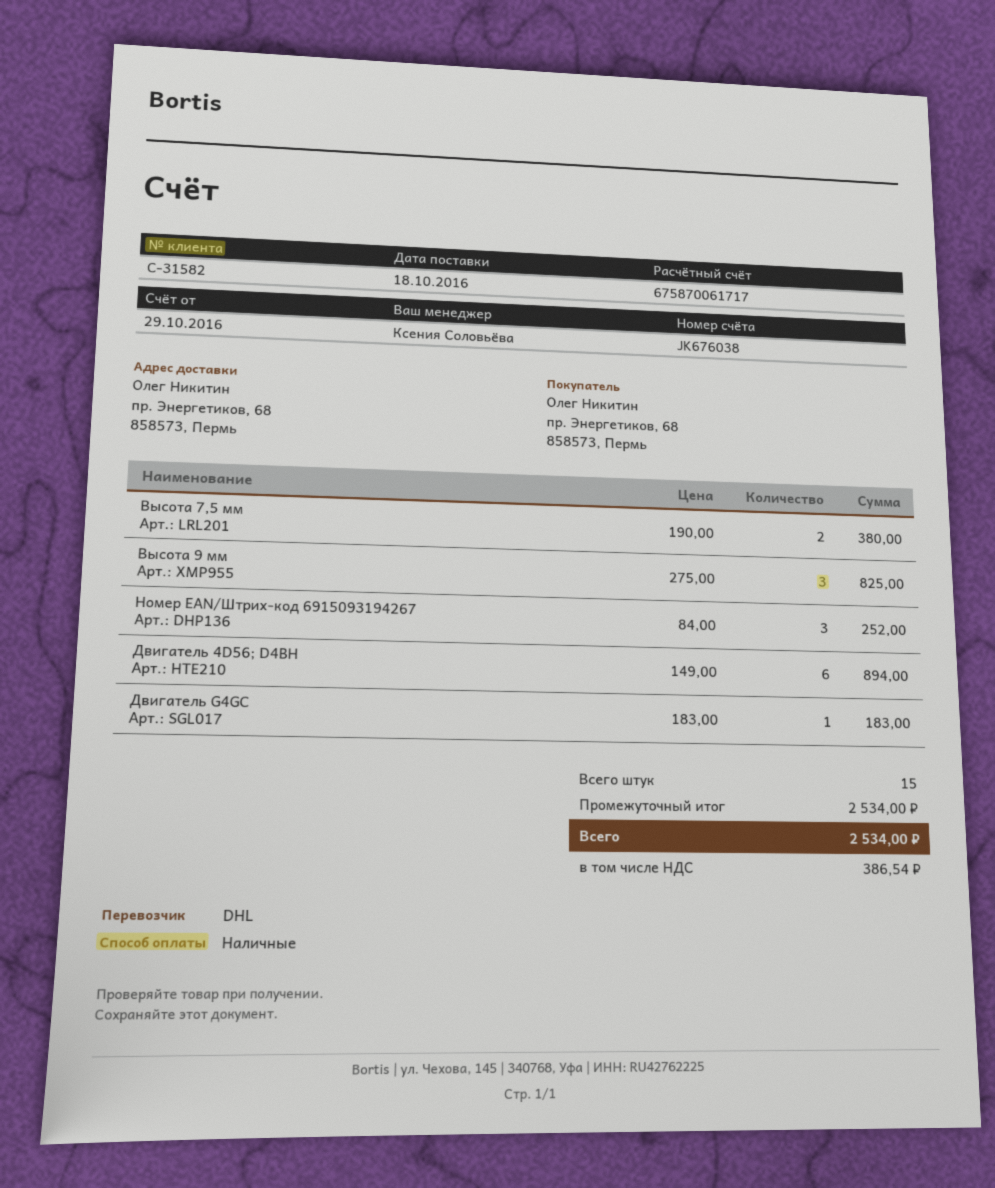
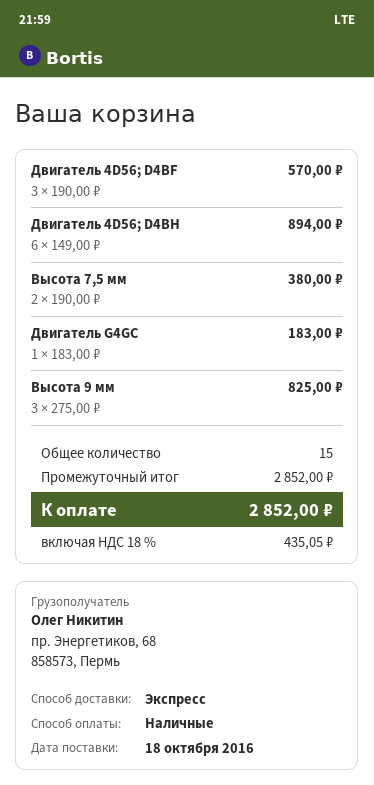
shipping method: DHL -> express
Номер EAN/Штрих-код 6915093194267: 3 x 84.00 = 252.00 -> none
Двигатель 4D56; D4BF: none -> 3 x 190.00 = 570.00
subtotal: 2534.00 -> 2852.00
tax: 386.54 -> 435.05
total: 2534.00 -> 2852.00

